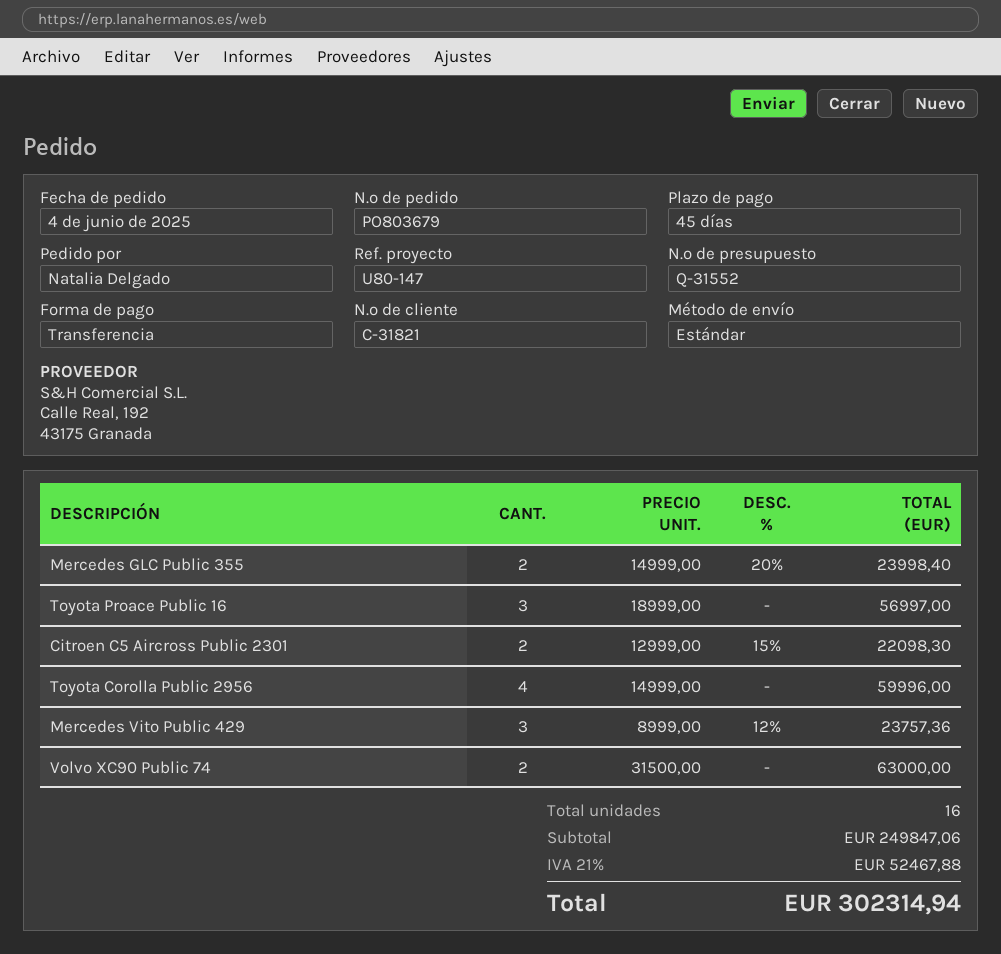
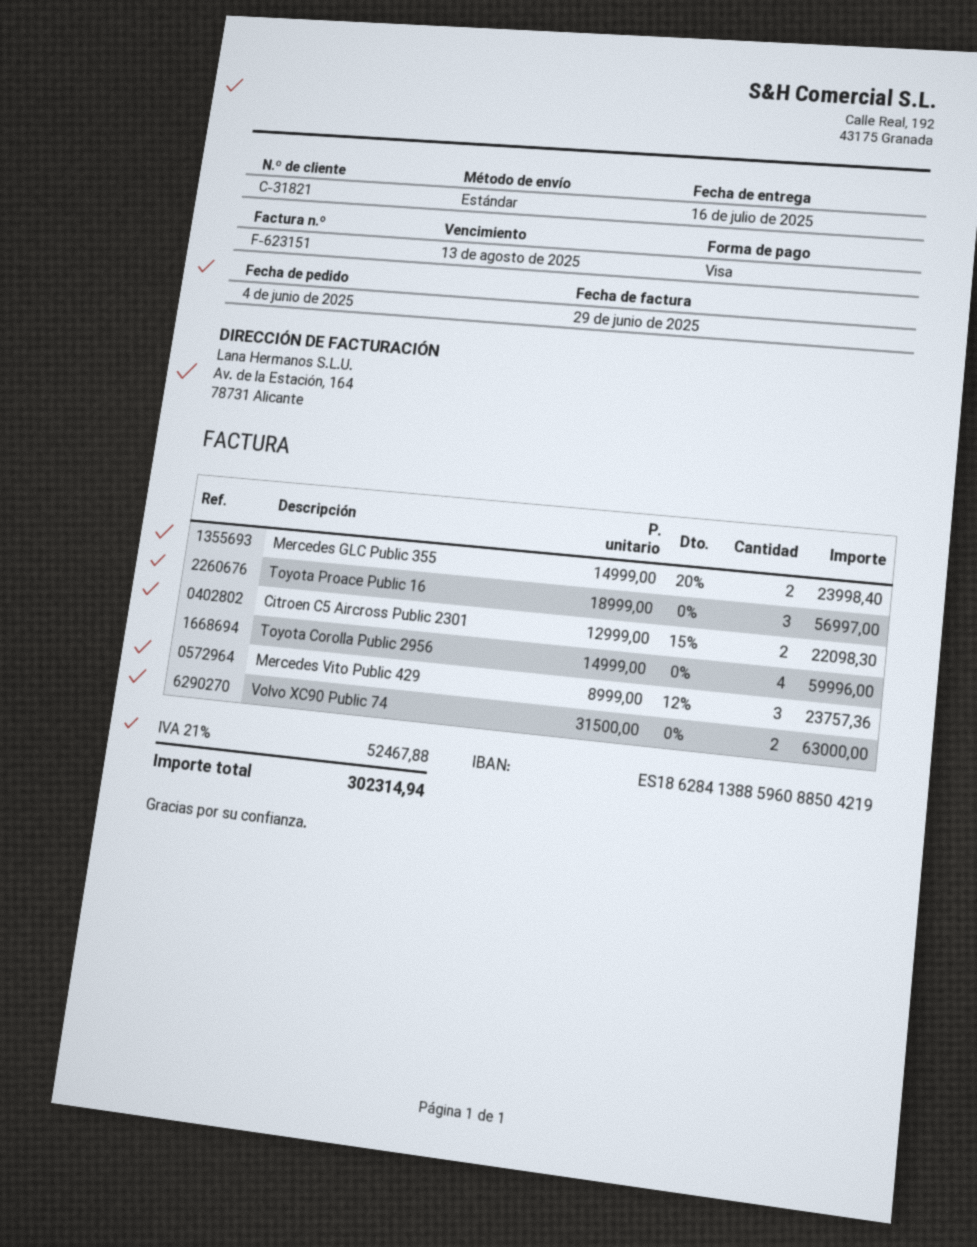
payment method: bank transfer -> Visa

